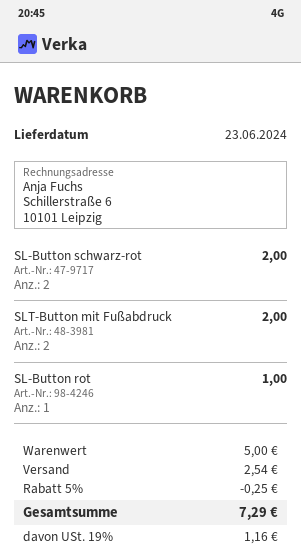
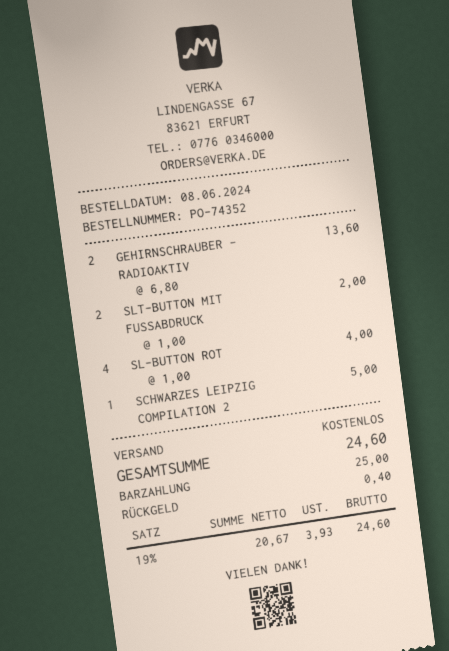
SL-Button schwarz-rot: 2 for 2.00 -> none
SL-Button rot: 1 for 1.00 -> 4 for 4.00
GEHIRNSCHRAUBER - RADIOAKTIV: none -> 2 for 13.60
SCHWARZES LEIPZIG COMPILATION 2: none -> 1 for 5.00
discount: 5% = 0.25 -> none
shipping: 2.54 -> 0.00
tax: 19% = 1.16 -> 19% = 3.93
total: 7.29 -> 24.60

